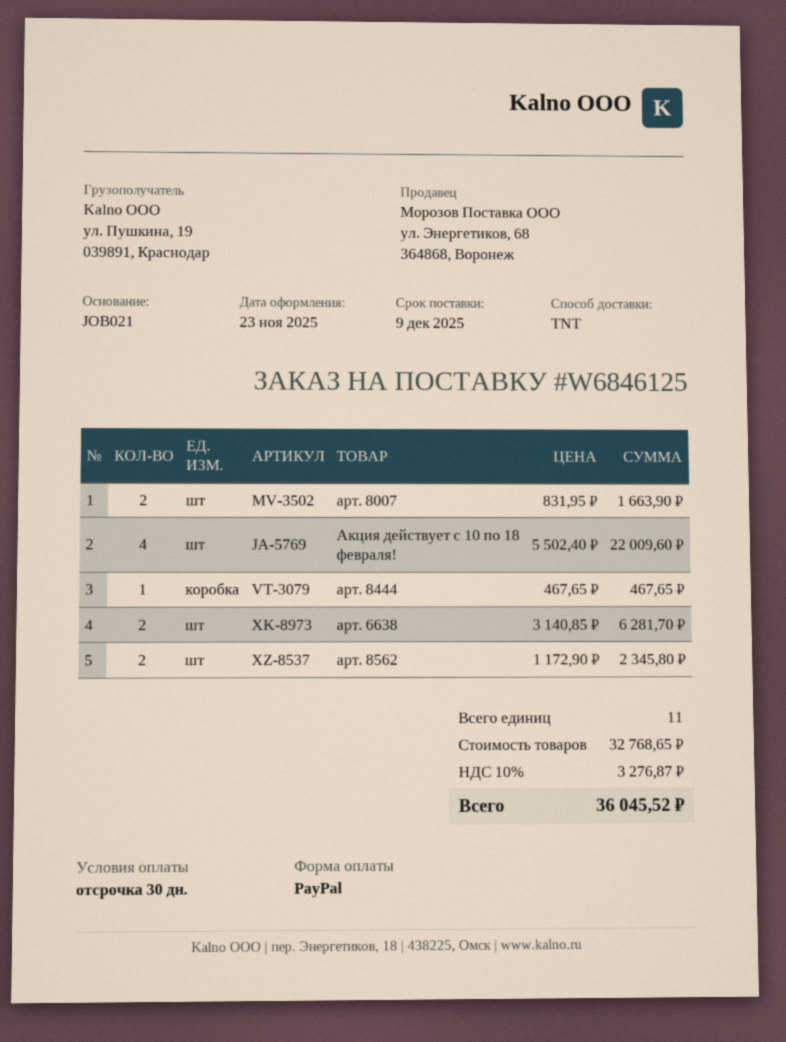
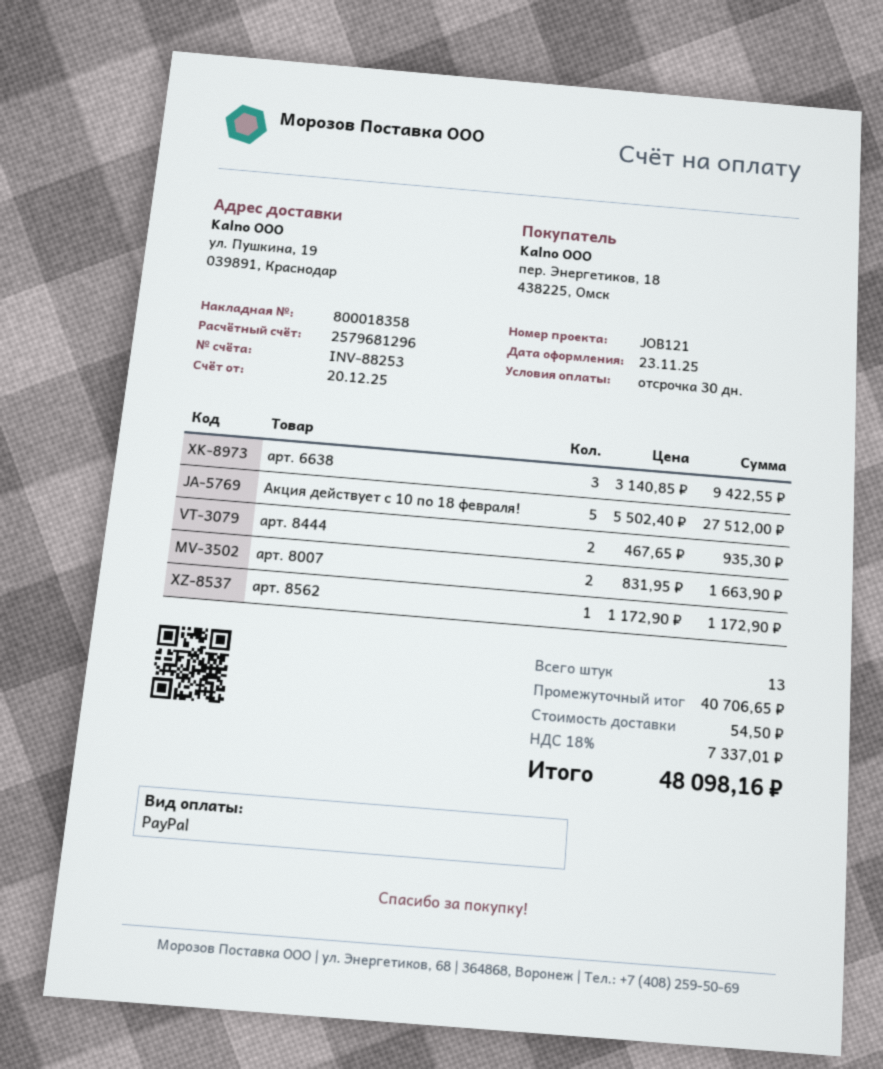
reference: JOB021 -> JOB121
Акция действует с 10 по 18 февраля!: 4 x 5502.40 = 22009.60 -> 5 x 5502.40 = 27512.00
арт. 8444: 1 x 467.65 = 467.65 -> 2 x 467.65 = 935.30
арт. 6638: 2 x 3140.85 = 6281.70 -> 3 x 3140.85 = 9422.55
арт. 8562: 2 x 1172.90 = 2345.80 -> 1 x 1172.90 = 1172.90
total quantity: 11 -> 13
subtotal: 32768.65 -> 40706.65
shipping: none -> 54.50
tax: 10% = 3276.87 -> 18% = 7337.01
total: 36045.52 -> 48098.16

